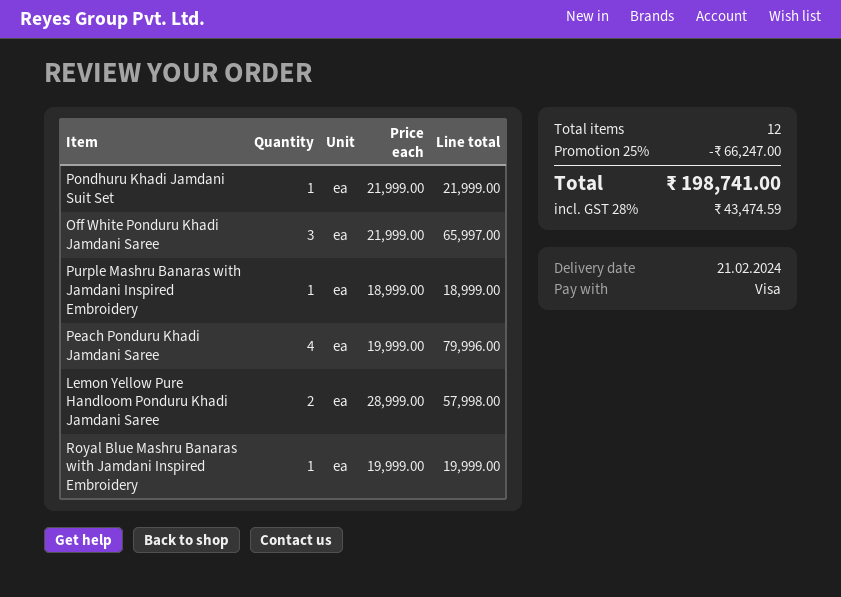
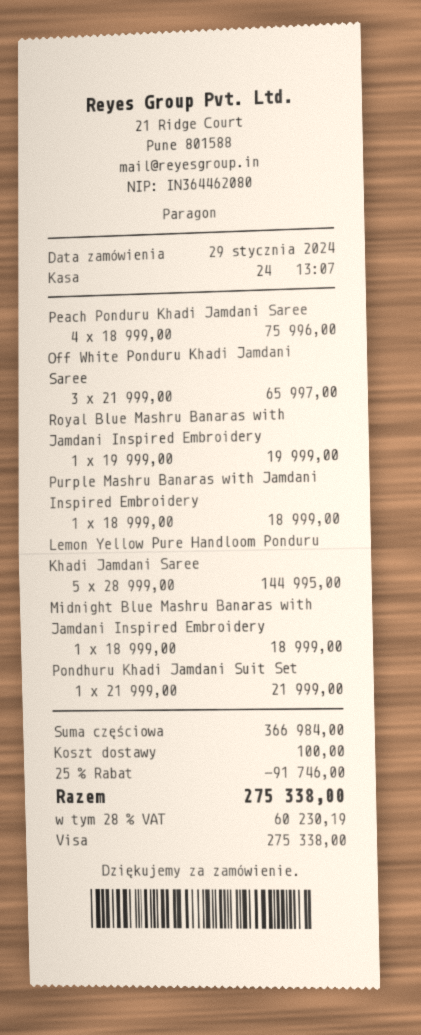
Peach Ponduru Khadi Jamdani Saree: 4 x 19999.00 = 79996.00 -> 4 x 18999.00 = 75996.00
Lemon Yellow Pure Handloom Ponduru Khadi Jamdani Saree: 2 x 28999.00 = 57998.00 -> 5 x 28999.00 = 144995.00
Midnight Blue Mashru Banaras with Jamdani Inspired Embroidery: none -> 1 x 18999.00 = 18999.00
discount: 25% = 66247.00 -> 25% = 91746.00
shipping: none -> 100.00
tax: 28% = 43474.59 -> 28% = 60230.19
total: 198741.00 -> 275338.00

